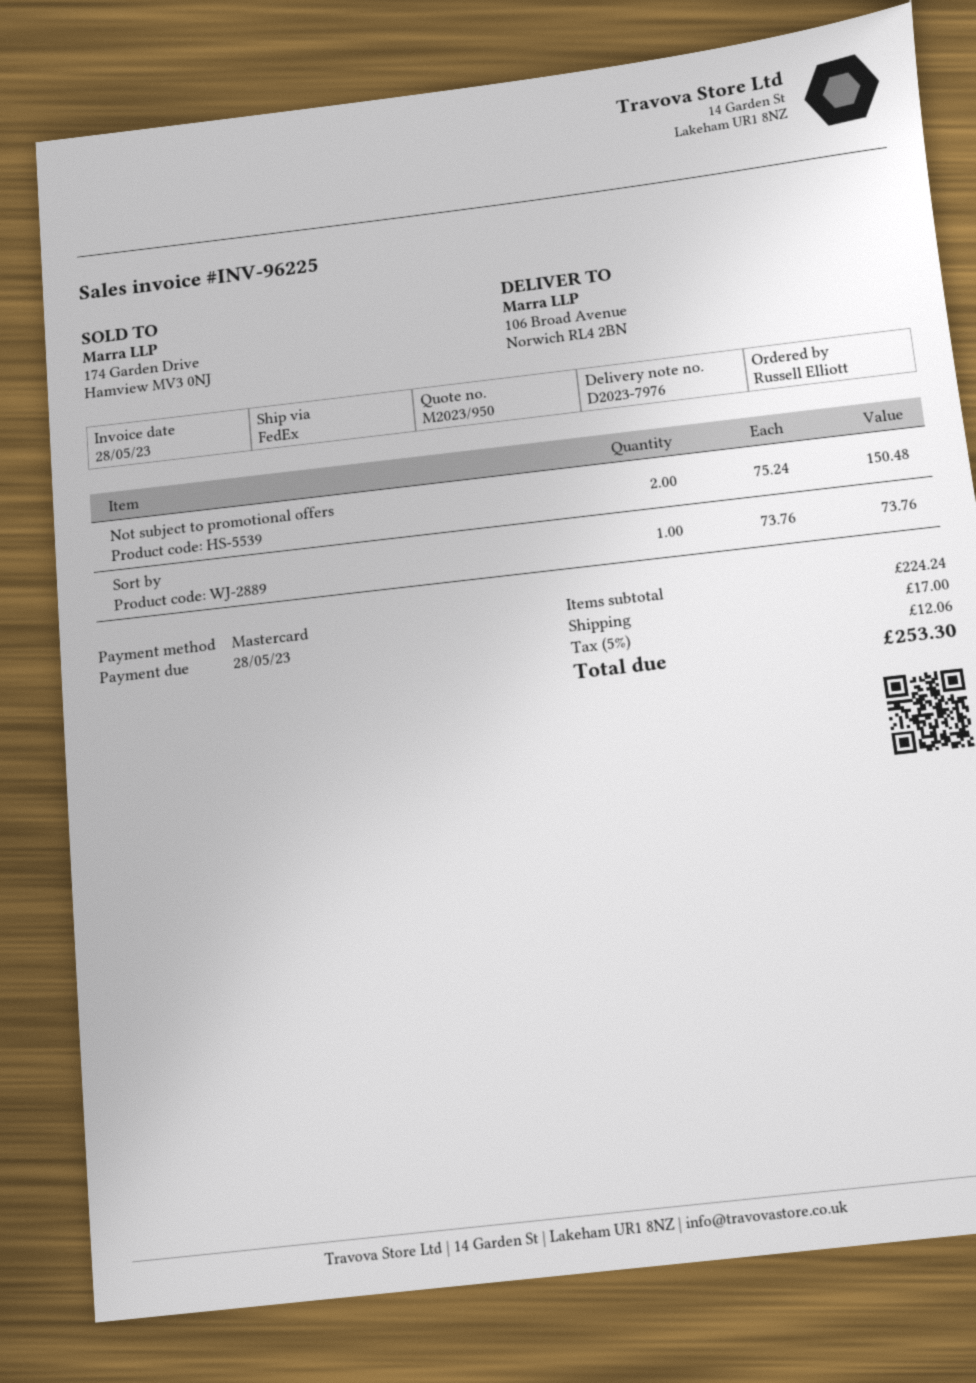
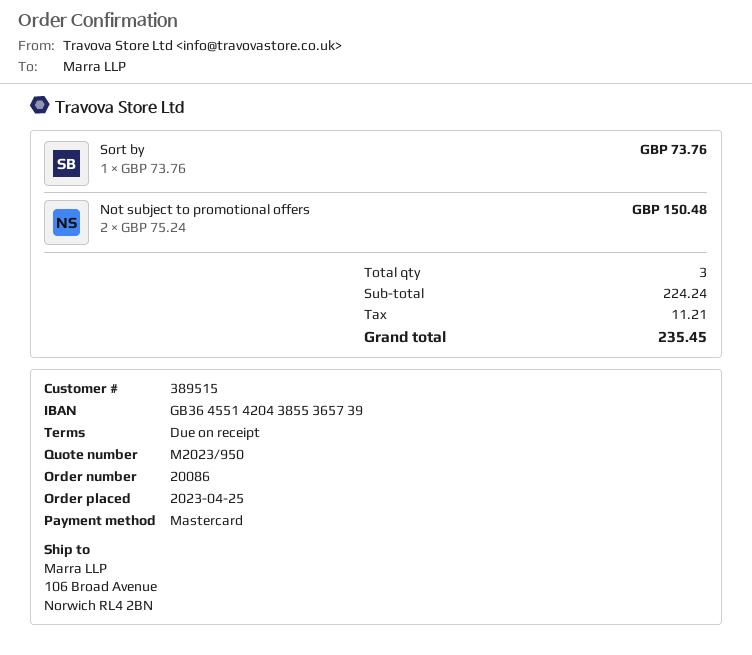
shipping: 17.00 -> none
tax: 12.06 -> 11.21
total: 253.30 -> 235.45

